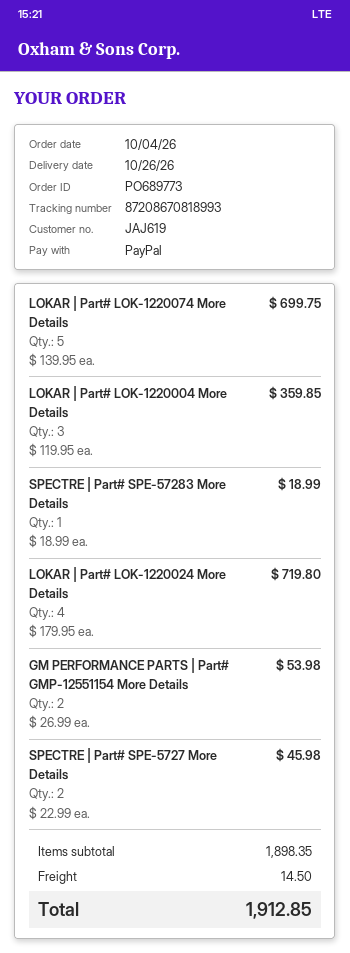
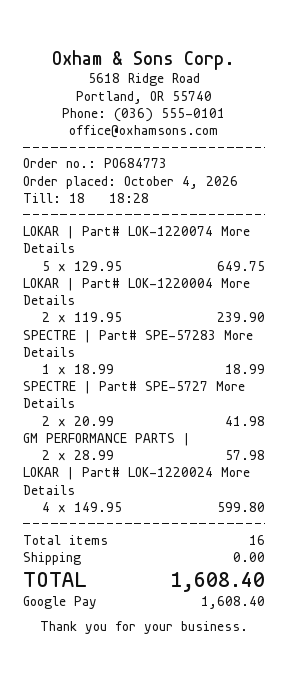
order number: PO689773 -> PO684773
payment method: PayPal -> Google Pay
LOKAR | Part# LOK-1220074 More Details: 5 x 139.95 = 699.75 -> 5 x 129.95 = 649.75
LOKAR | Part# LOK-1220004 More Details: 3 x 119.95 = 359.85 -> 2 x 119.95 = 239.90
LOKAR | Part# LOK-1220024 More Details: 4 x 179.95 = 719.80 -> 4 x 149.95 = 599.80
GM PERFORMANCE PARTS | Part# GMP-12551154 More Details: 2 x 26.99 = 53.98 -> 2 x 28.99 = 57.98
SPECTRE | Part# SPE-5727 More Details: 2 x 22.99 = 45.98 -> 2 x 20.99 = 41.98
shipping: 14.50 -> 0.00
total: 1912.85 -> 1608.40

